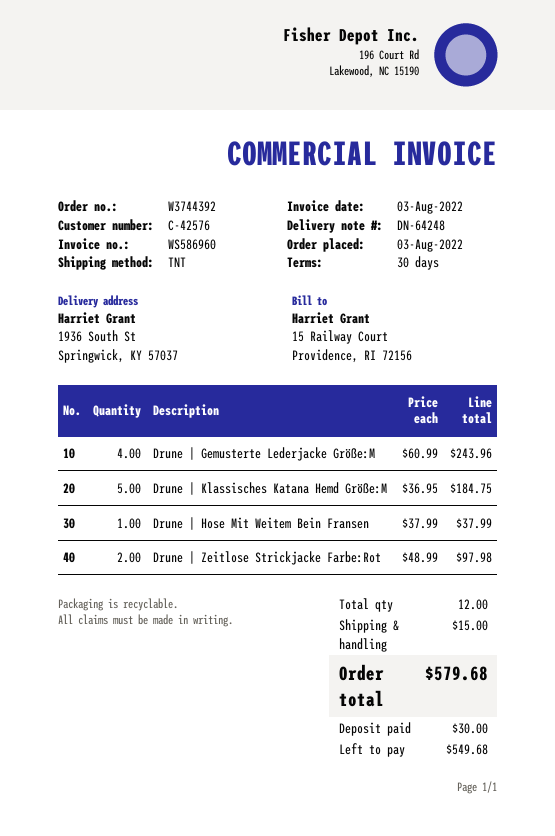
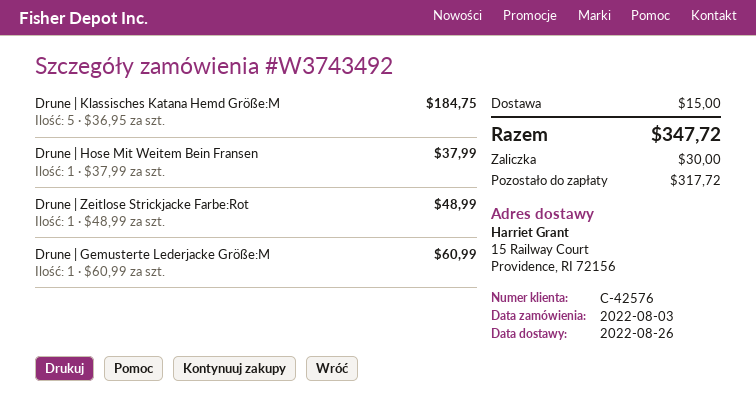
order number: W3744392 -> W3743492
ship to: 1936 South St, Springwick, KY 57037 -> 15 Railway Court, Providence, RI 72156
Drune | Gemusterte Lederjacke Größe:M: 4 x 60.99 = 243.96 -> 1 x 60.99 = 60.99
Drune | Zeitlose Strickjacke Farbe:Rot: 2 x 48.99 = 97.98 -> 1 x 48.99 = 48.99
total: 579.68 -> 347.72
balance: 549.68 -> 317.72

